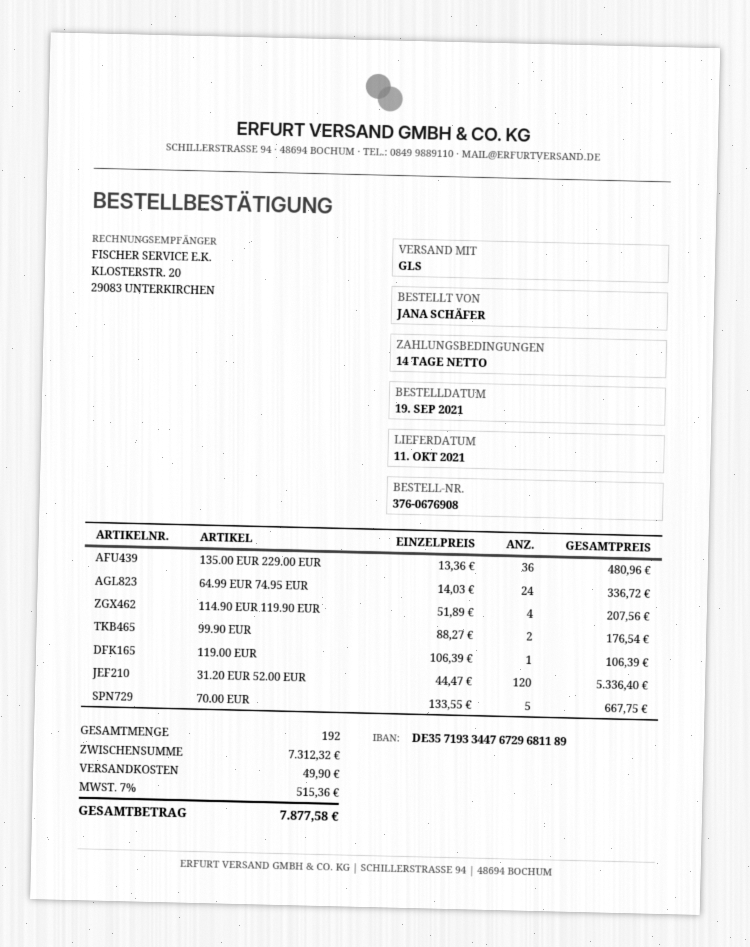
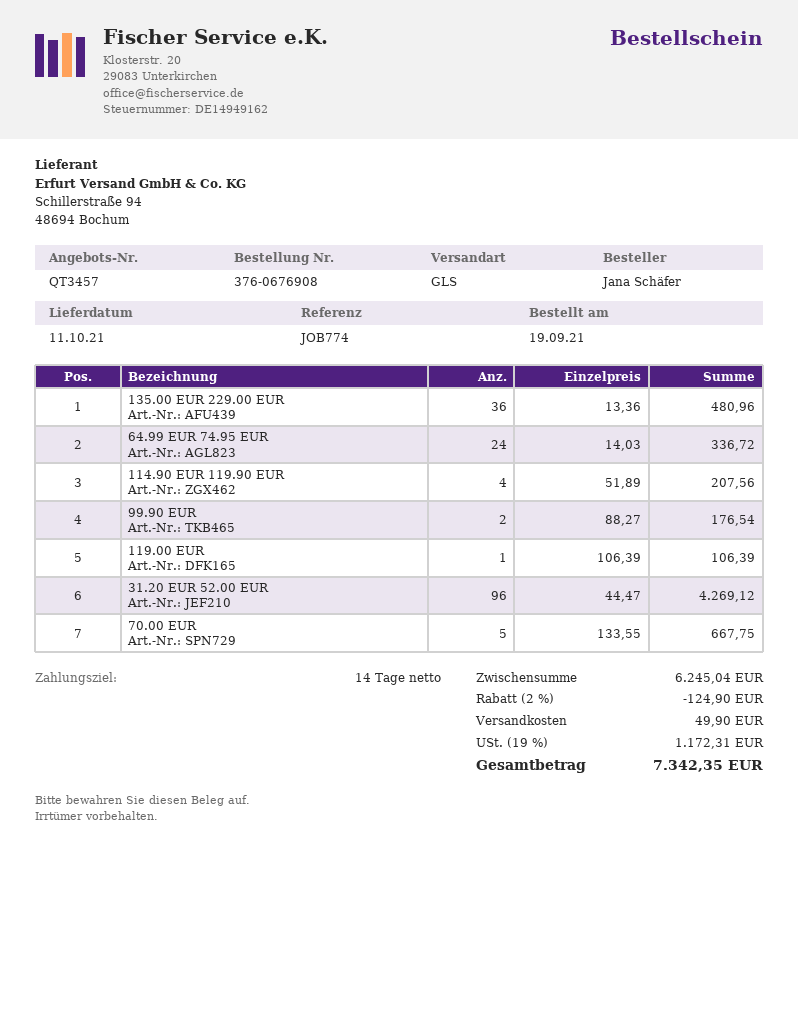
31.20 EUR 52.00 EUR: 120 x 44.47 = 5336.40 -> 96 x 44.47 = 4269.12
subtotal: 7312.32 -> 6245.04
discount: none -> 2% = 124.90
tax: 7% = 515.36 -> 19% = 1172.31
total: 7877.58 -> 7342.35

